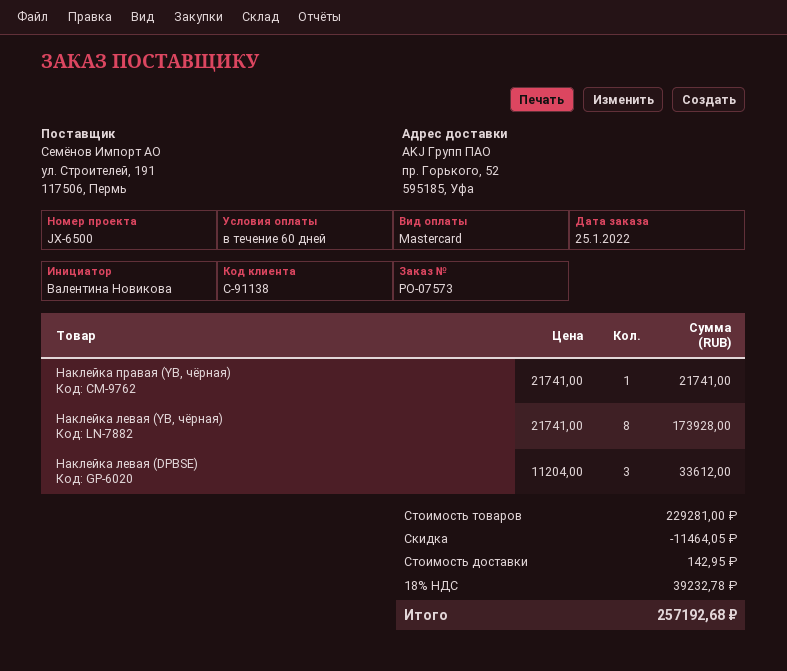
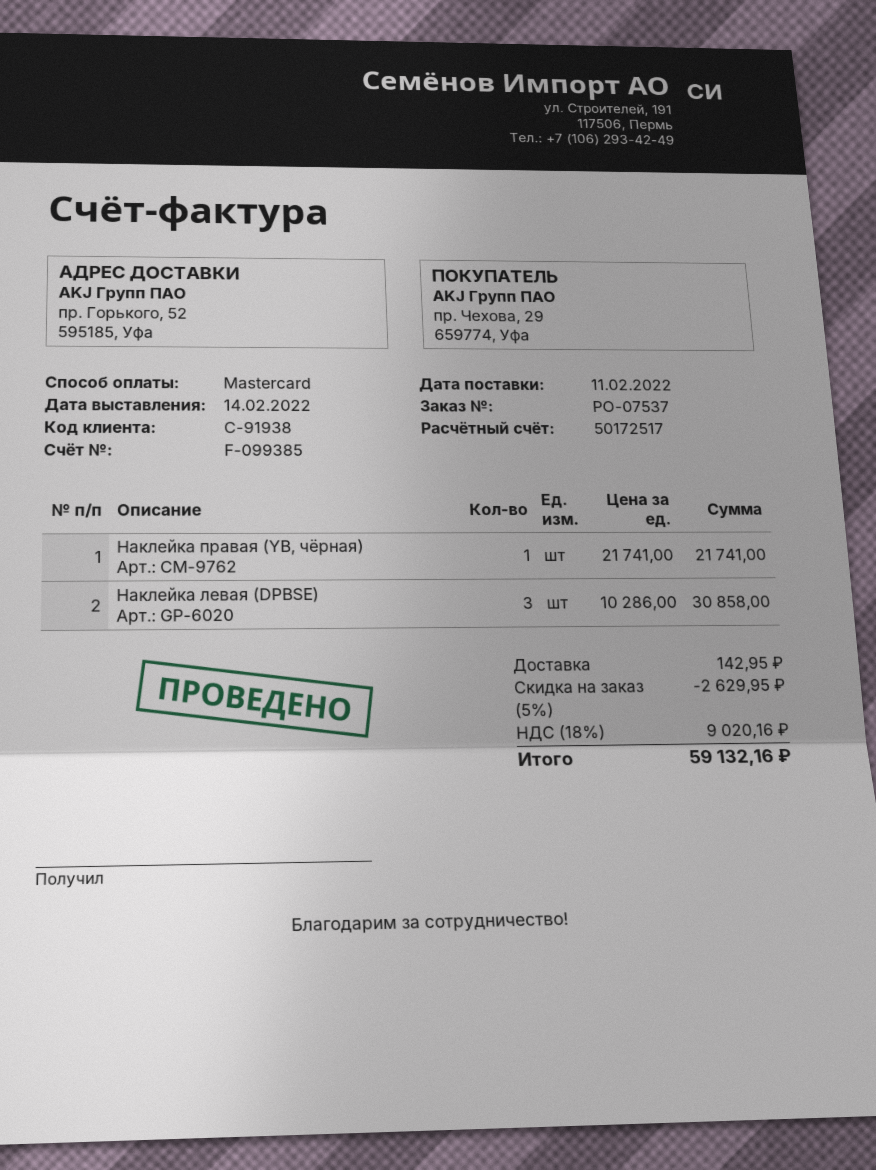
order number: PO-07573 -> PO-07537
customer number: C-91138 -> C-91938
Наклейка левая (YB, чёрная): 8 x 21741.00 = 173928.00 -> none
Наклейка левая (DPBSE): 3 x 11204.00 = 33612.00 -> 3 x 10286.00 = 30858.00
discount: 11464.05 -> 2629.95
tax: 18% = 39232.78 -> 18% = 9020.16
total: 257192.68 -> 59132.16

